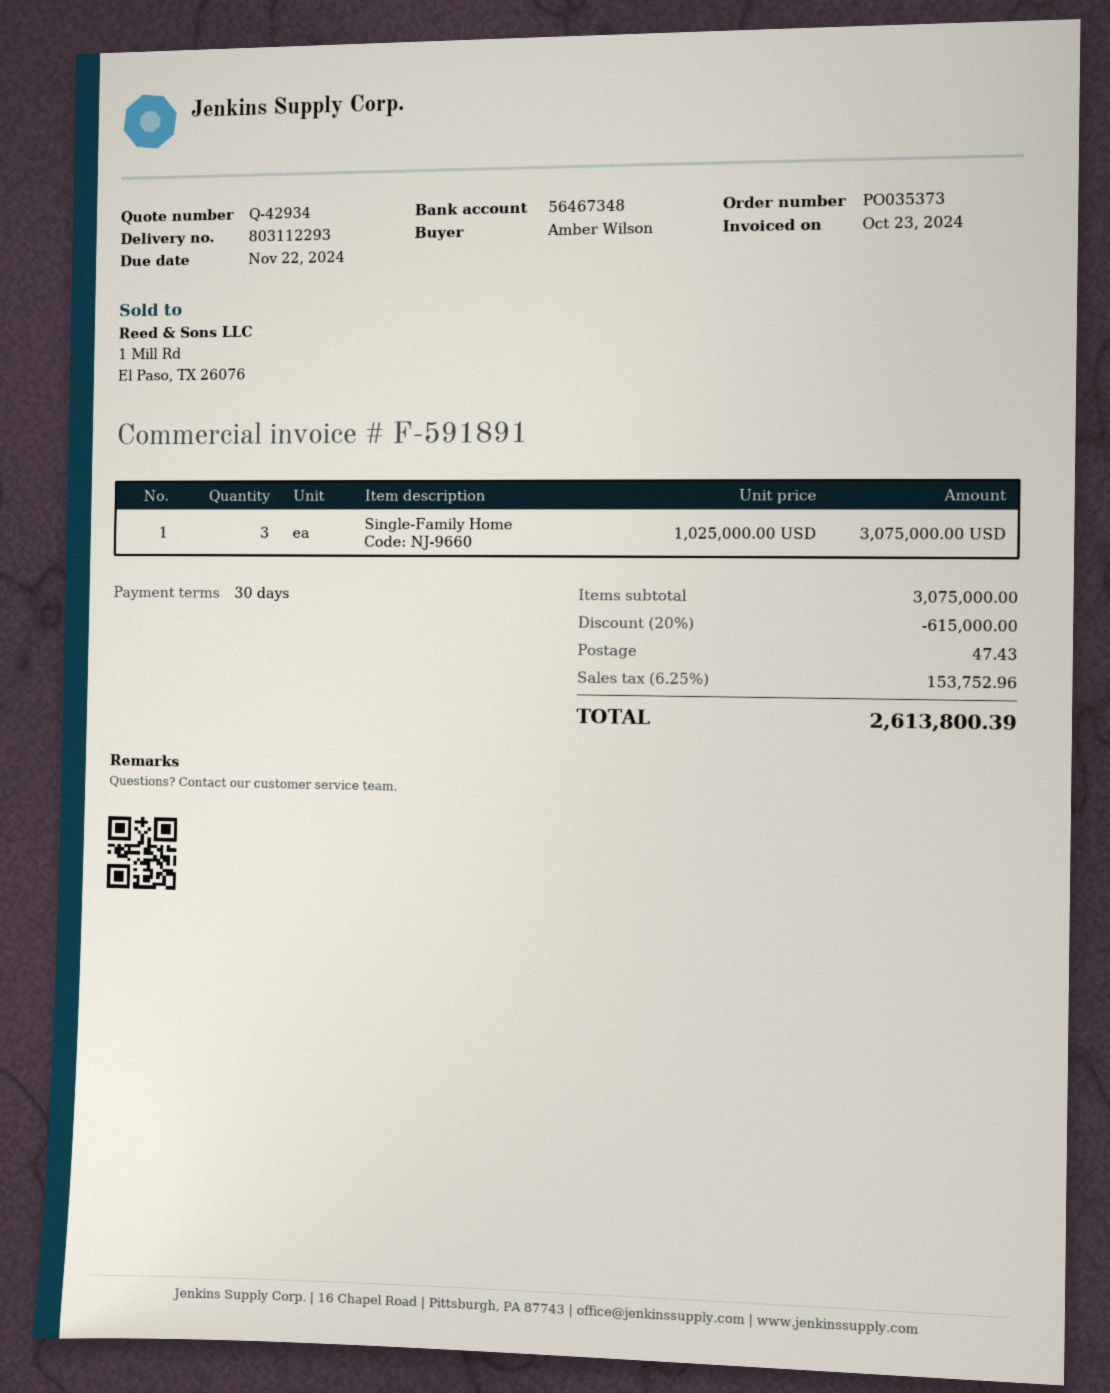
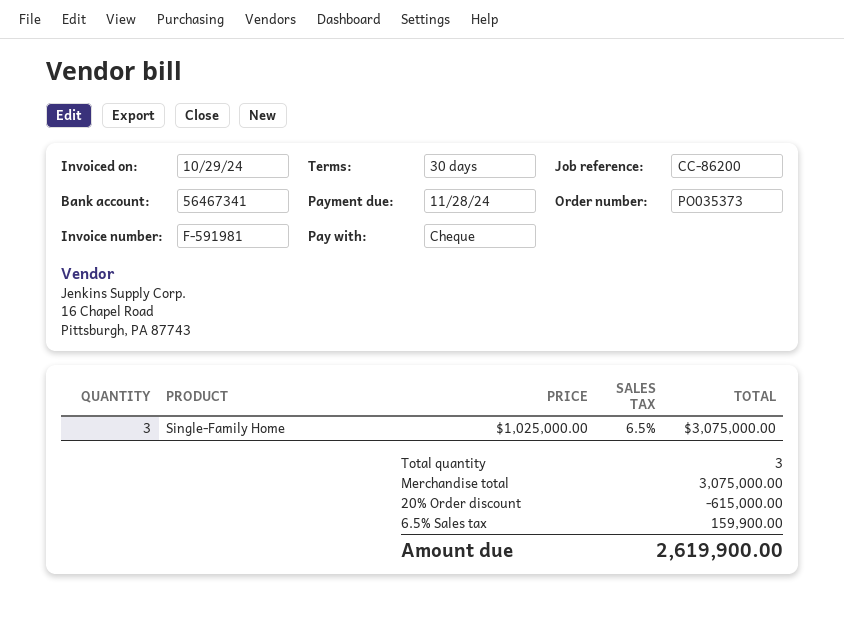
invoice number: F-591891 -> F-591981
invoice date: 2024-10-23 -> 2024-10-29
due date: 2024-11-22 -> 2024-11-28
bank account: 56467348 -> 56467341
shipping: 47.43 -> none
tax: 6.25% = 153752.96 -> 6.5% = 159900.00
total: 2613800.39 -> 2619900.00

